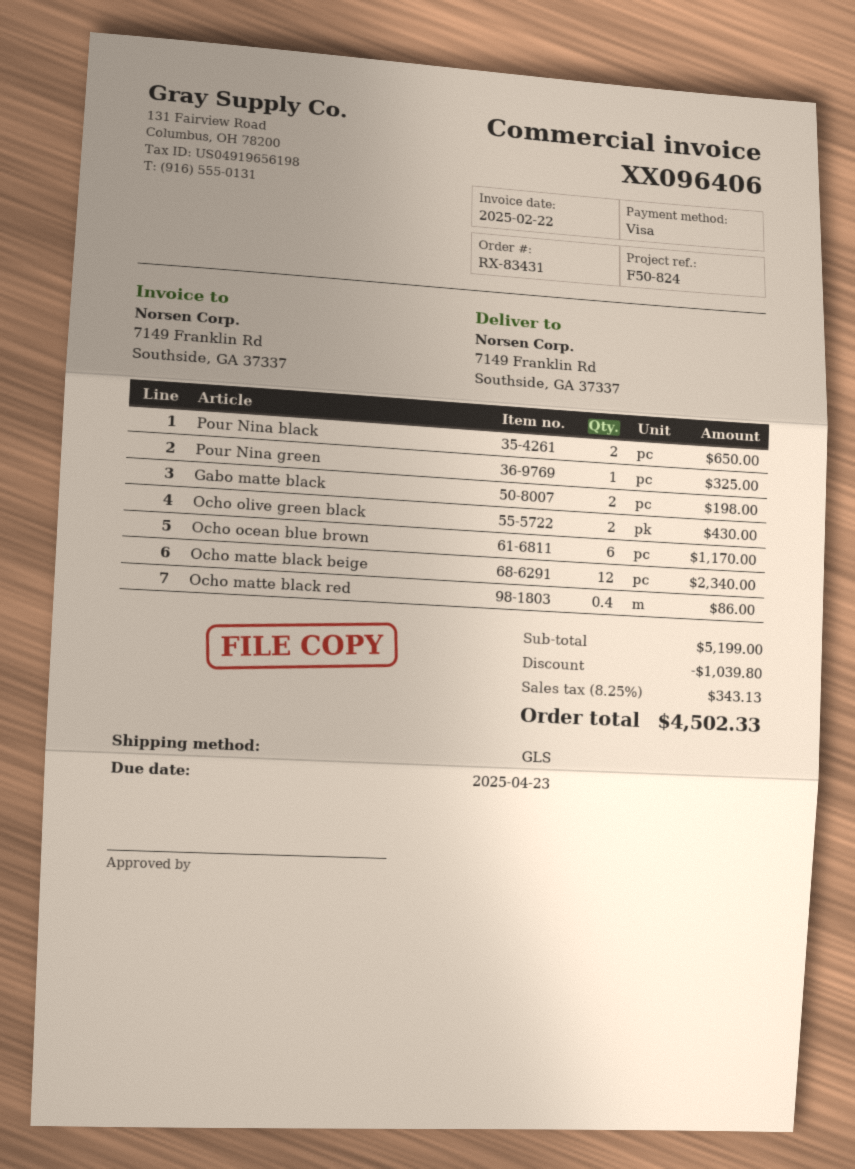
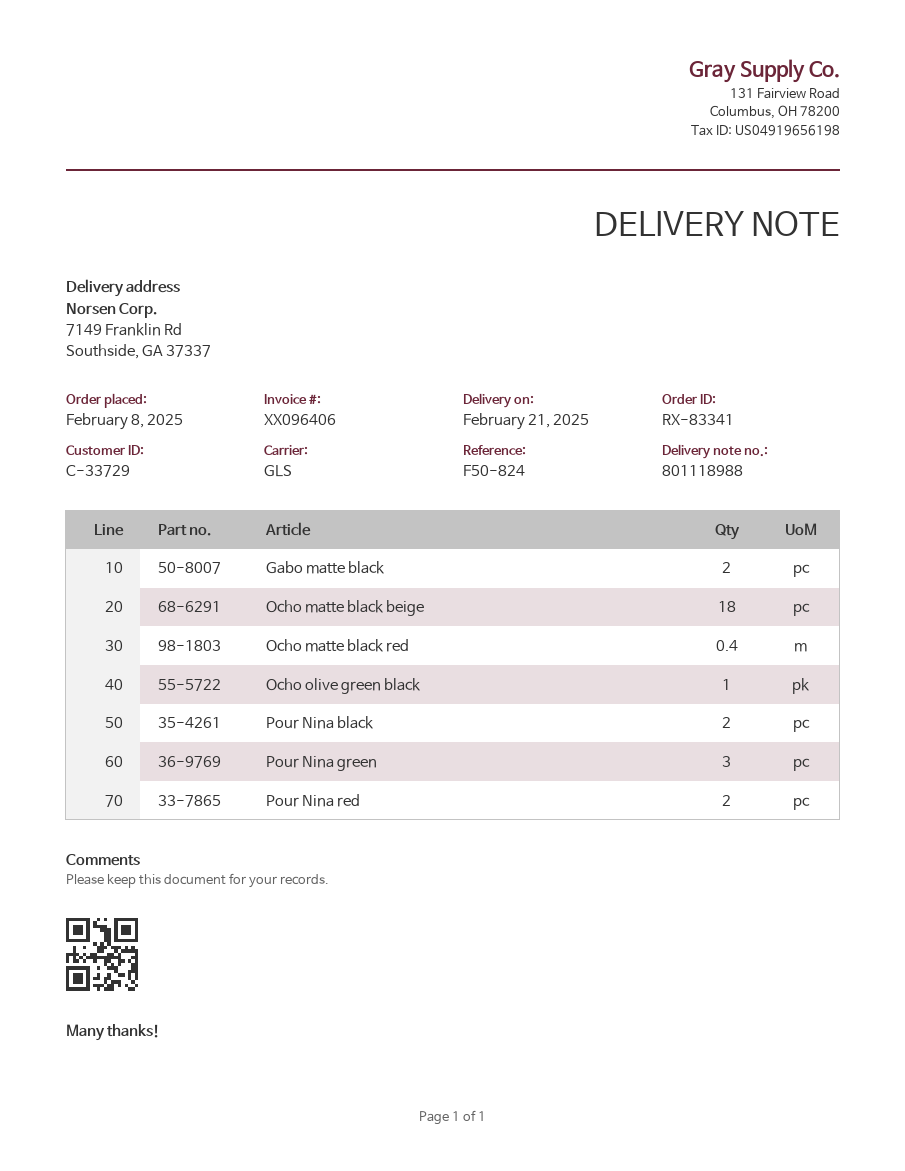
order number: RX-83431 -> RX-83341
Pour Nina green: 1 -> 3
Ocho olive green black: 2 -> 1
Ocho ocean blue brown: 6 -> none
Ocho matte black beige: 12 -> 18
Pour Nina red: none -> 2

